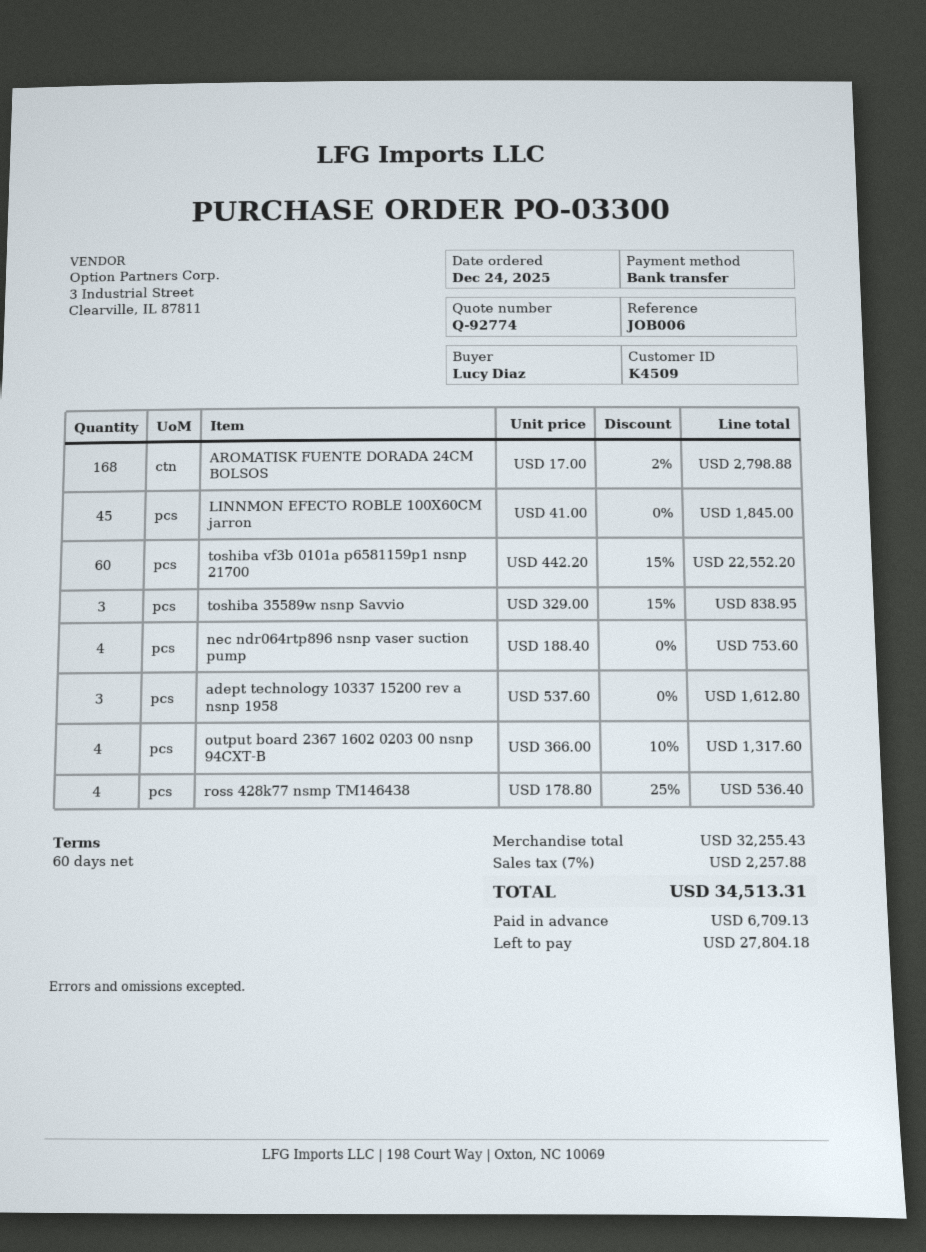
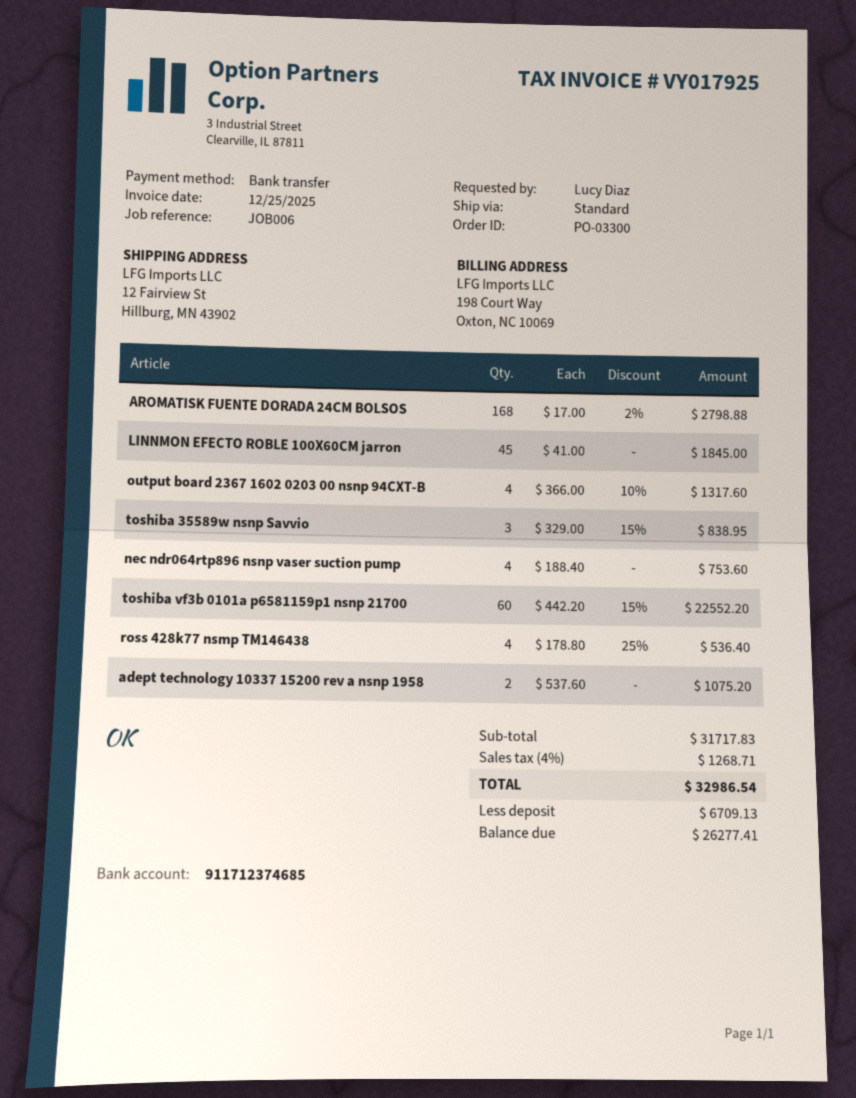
adept technology 10337 15200 rev a nsnp 1958: 3 x 537.60 = 1612.80 -> 2 x 537.60 = 1075.20
subtotal: 32255.43 -> 31717.83
tax: 7% = 2257.88 -> 4% = 1268.71
total: 34513.31 -> 32986.54
balance: 27804.18 -> 26277.41

